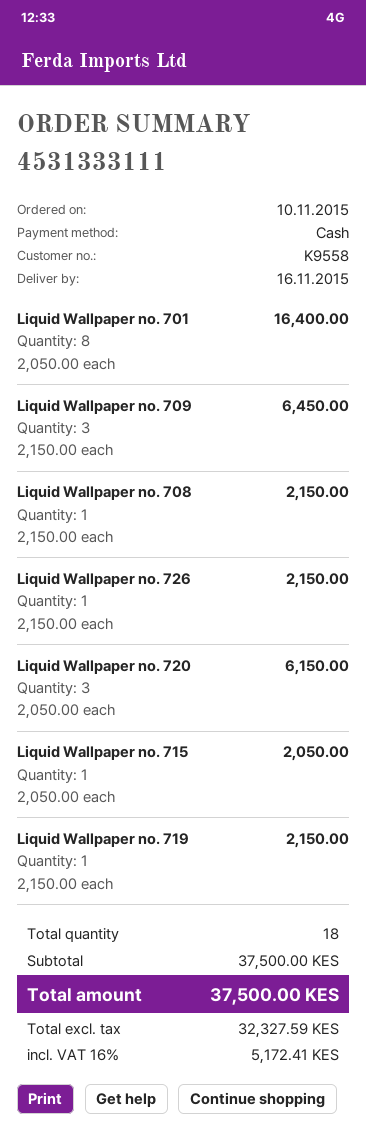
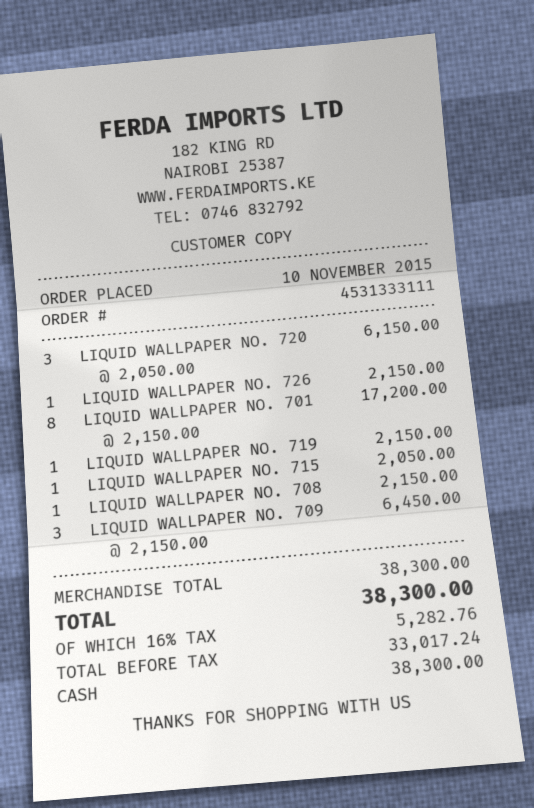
Liquid Wallpaper no. 701: 8 x 2050.00 = 16400.00 -> 8 x 2150.00 = 17200.00
subtotal: 37500.00 -> 38300.00
net: 32327.59 -> 33017.24
tax: 16% = 5172.41 -> 16% = 5282.76
total: 37500.00 -> 38300.00

